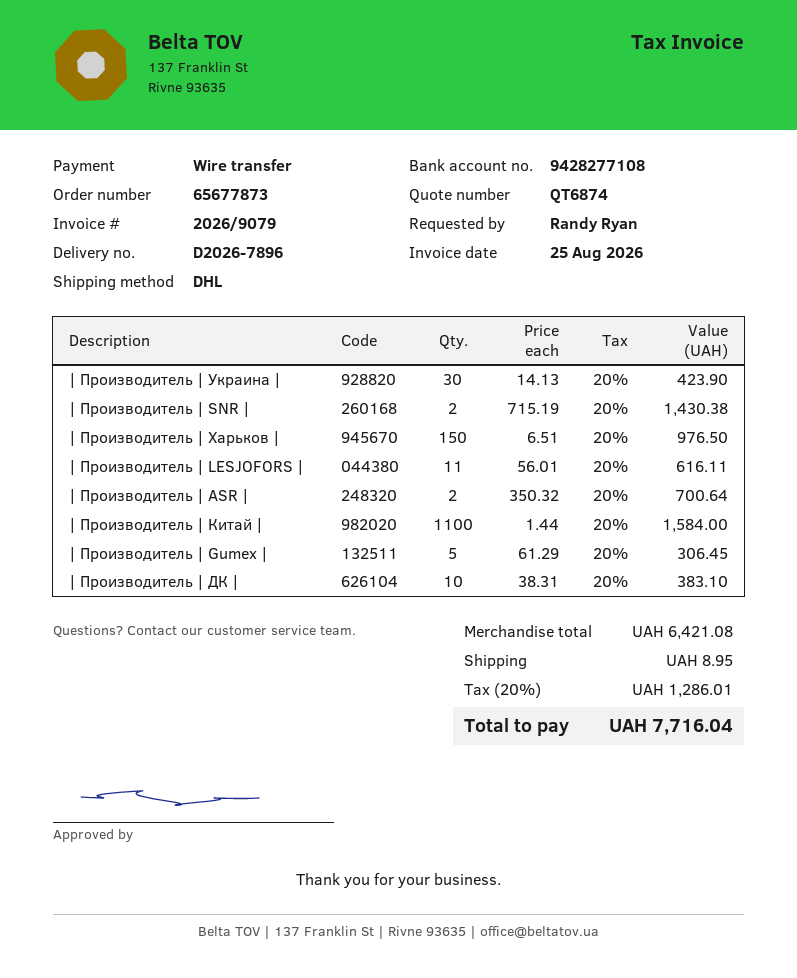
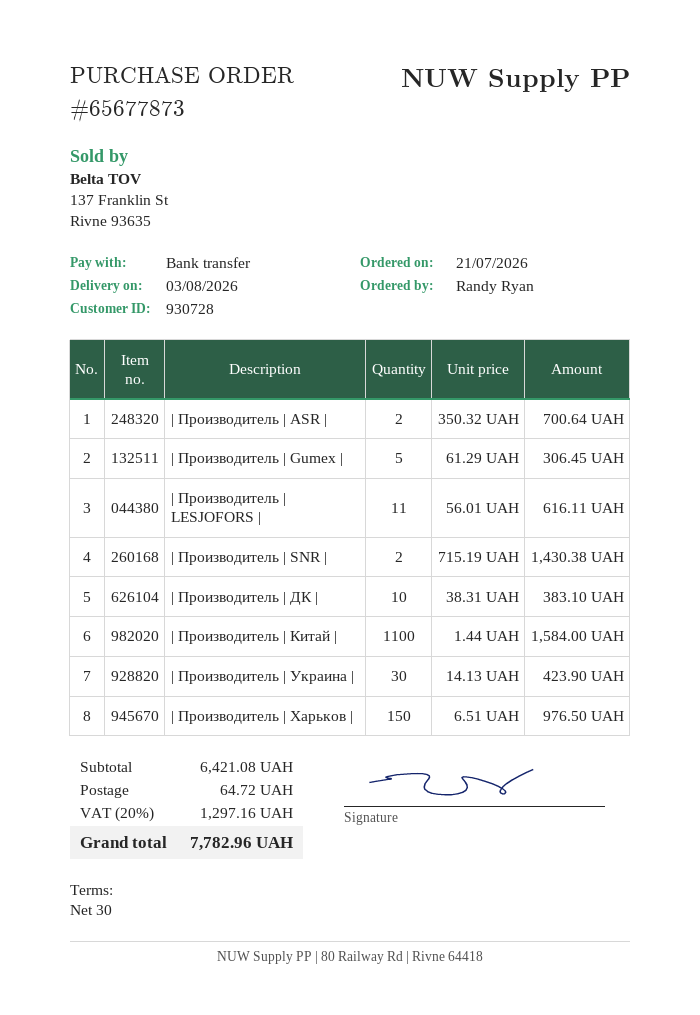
shipping: 8.95 -> 64.72
tax: 20% = 1286.01 -> 20% = 1297.16
total: 7716.04 -> 7782.96

